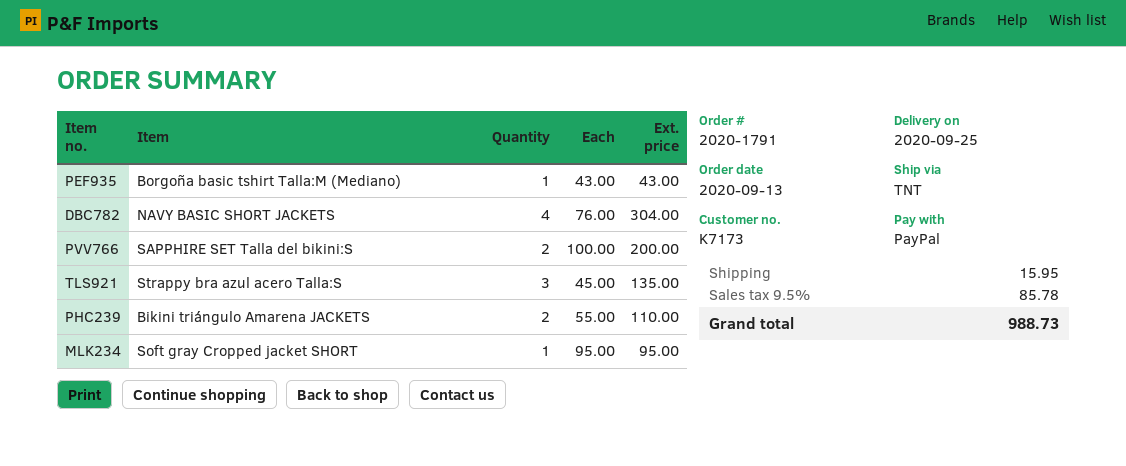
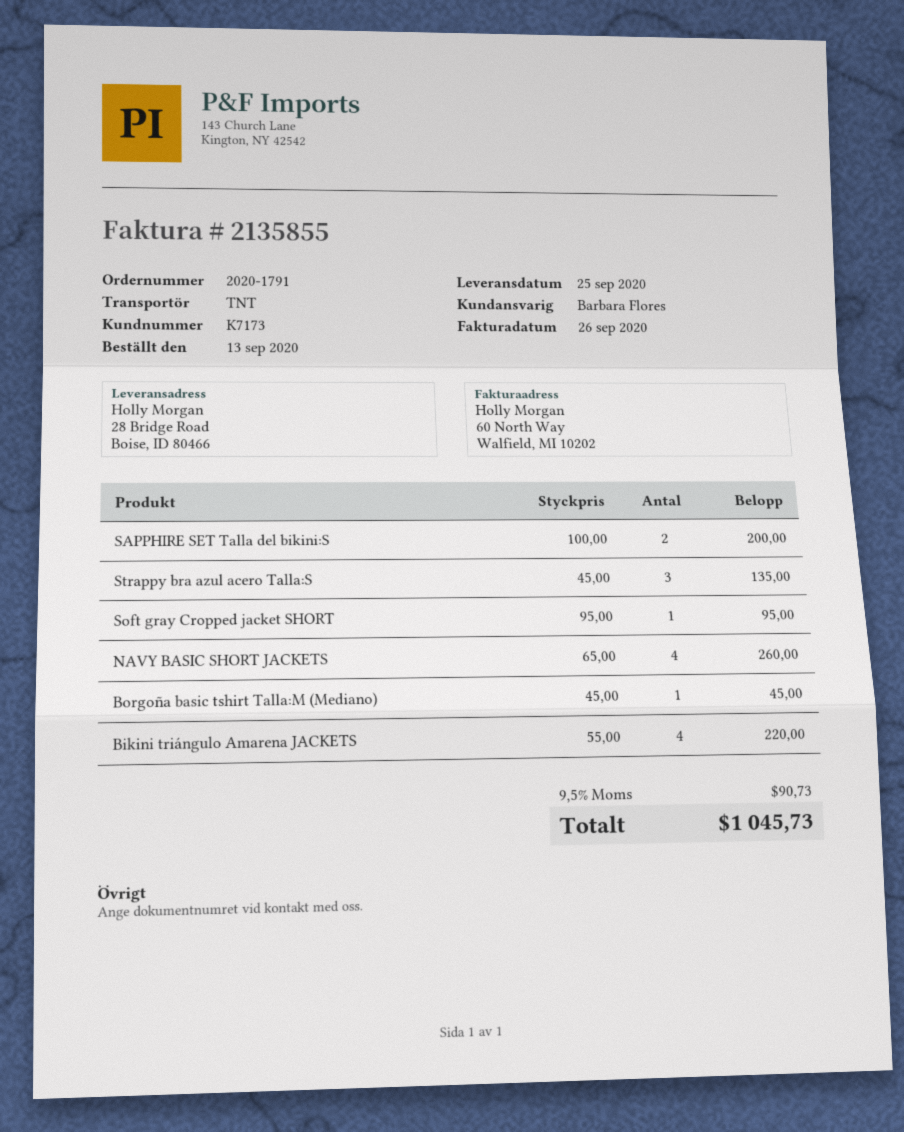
Borgoña basic tshirt Talla:M (Mediano): 1 x 43.00 = 43.00 -> 1 x 45.00 = 45.00
NAVY BASIC SHORT JACKETS: 4 x 76.00 = 304.00 -> 4 x 65.00 = 260.00
Bikini triángulo Amarena JACKETS: 2 x 55.00 = 110.00 -> 4 x 55.00 = 220.00
shipping: 15.95 -> none
tax: 9.5% = 85.78 -> 9.5% = 90.73
total: 988.73 -> 1045.73

